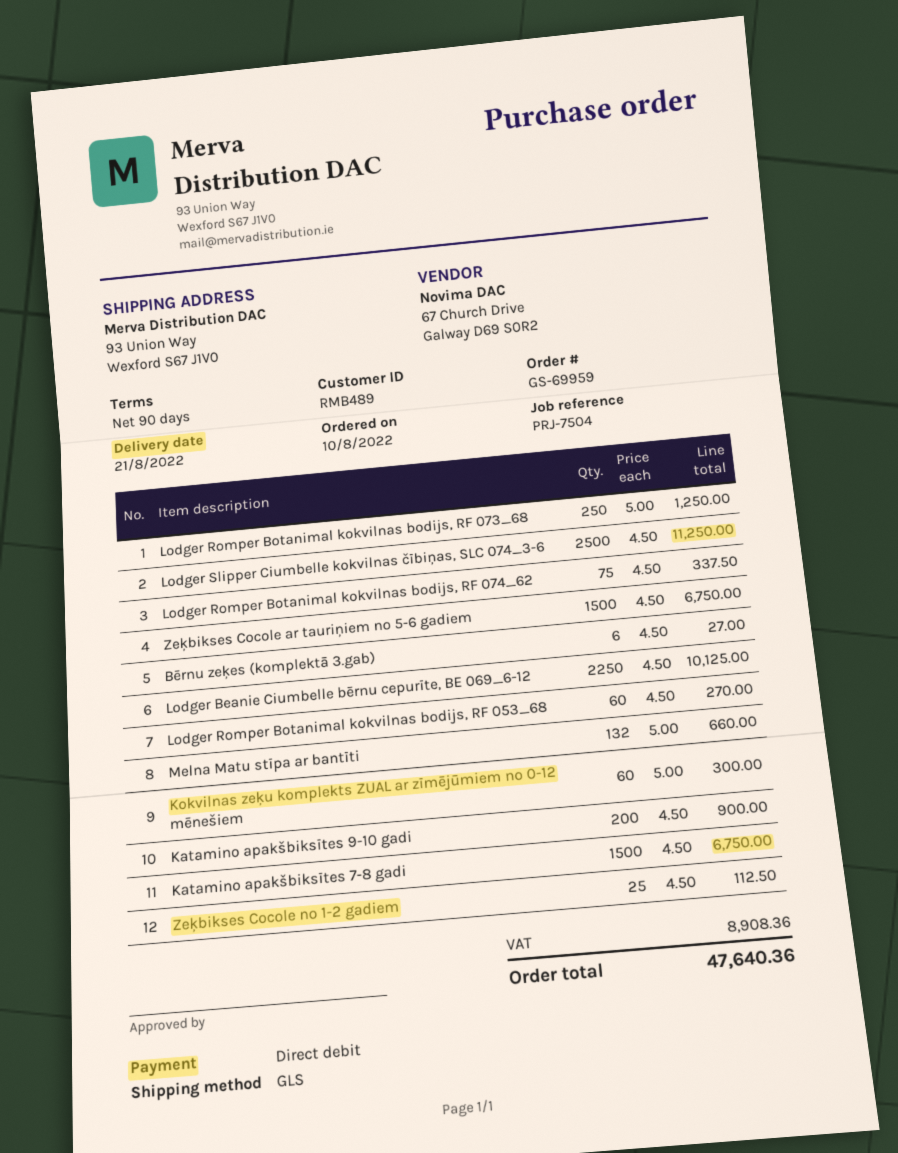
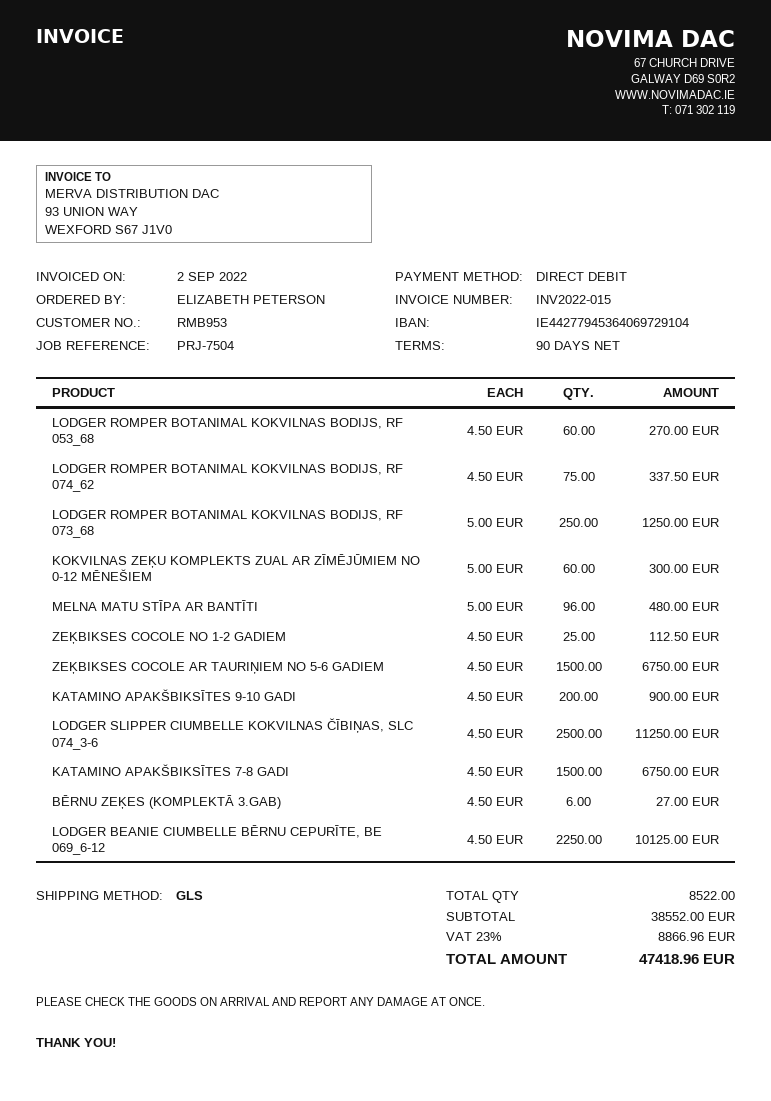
customer number: RMB489 -> RMB953
Melna Matu stīpa ar bantīti: 132 x 5.00 = 660.00 -> 96 x 5.00 = 480.00
tax: 8908.36 -> 8866.96
total: 47640.36 -> 47418.96

